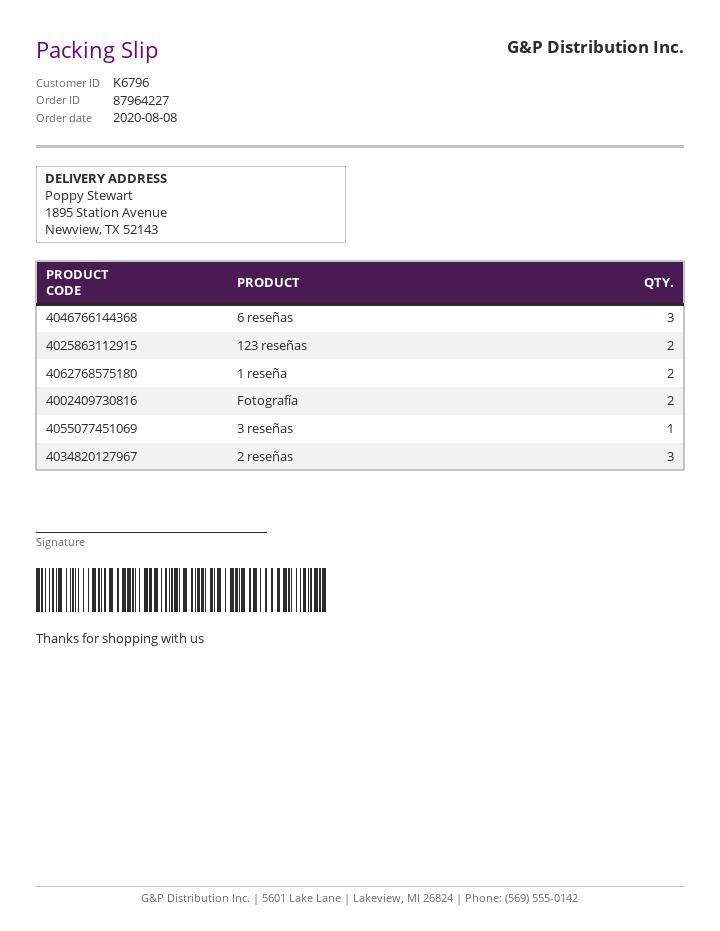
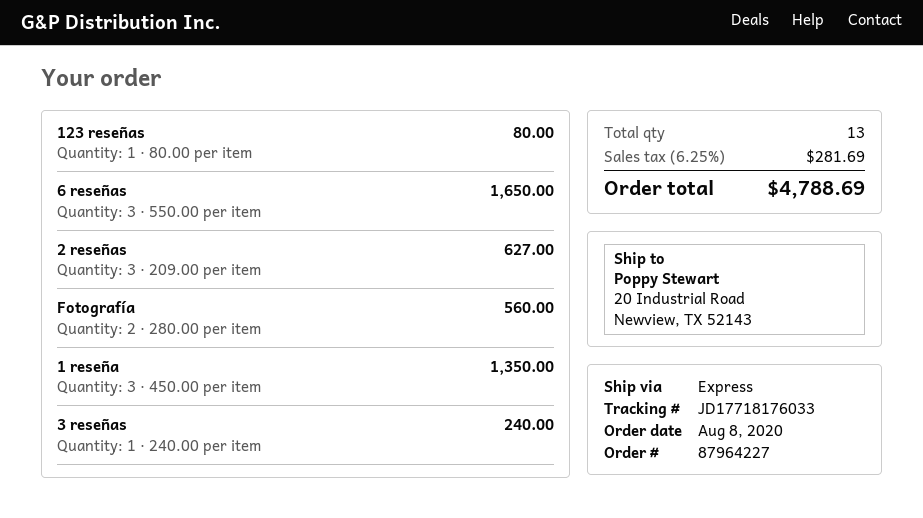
ship to: 1895 Station Avenue, Newview, TX 52143 -> 20 Industrial Road, Newview, TX 52143
123 reseñas: 2 -> 1
1 reseña: 2 -> 3

